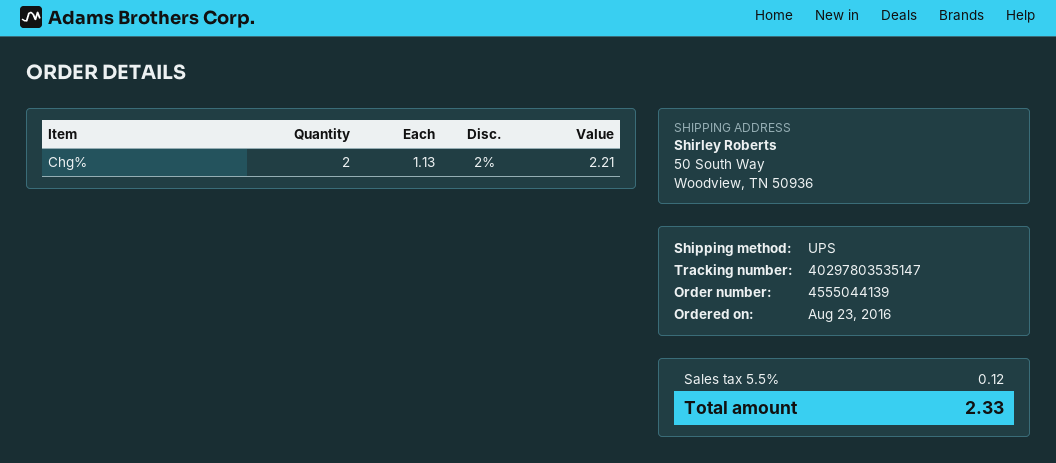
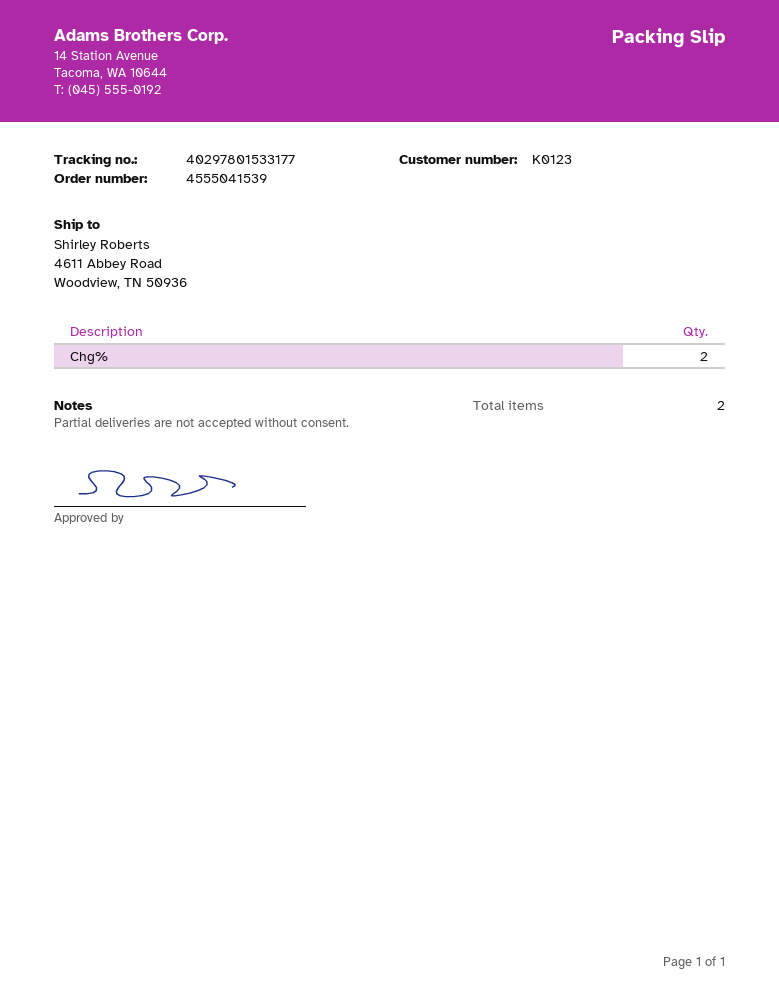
order number: 4555044139 -> 4555041539
tracking number: 40297803535147 -> 40297801533177
ship to: 50 South Way, Woodview, TN 50936 -> 4611 Abbey Road, Woodview, TN 50936

